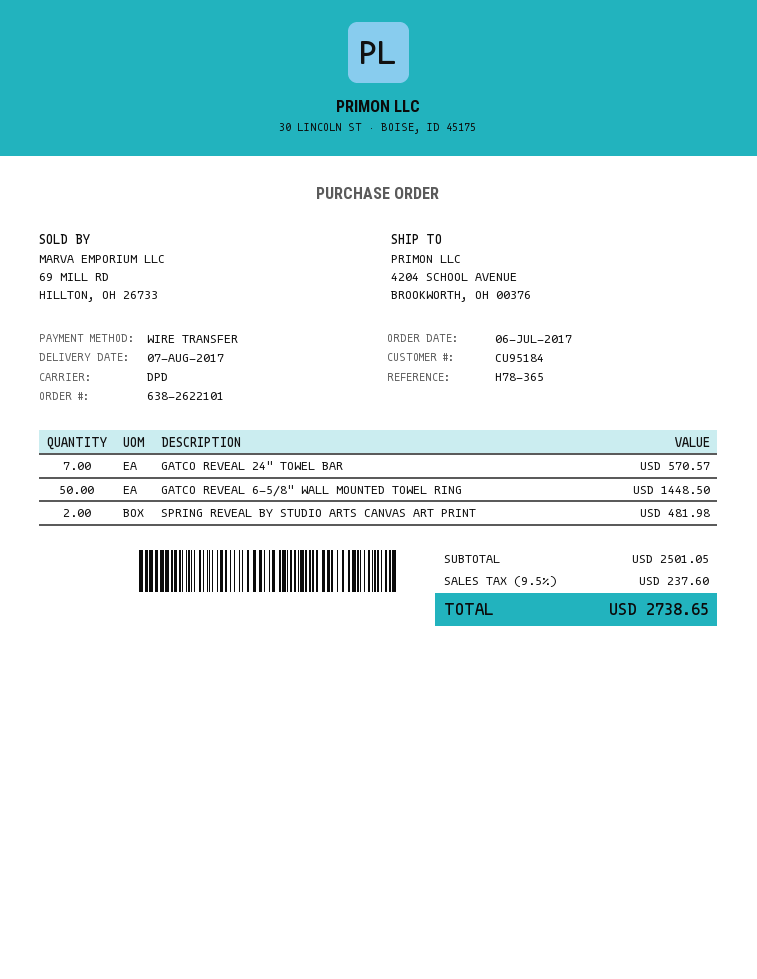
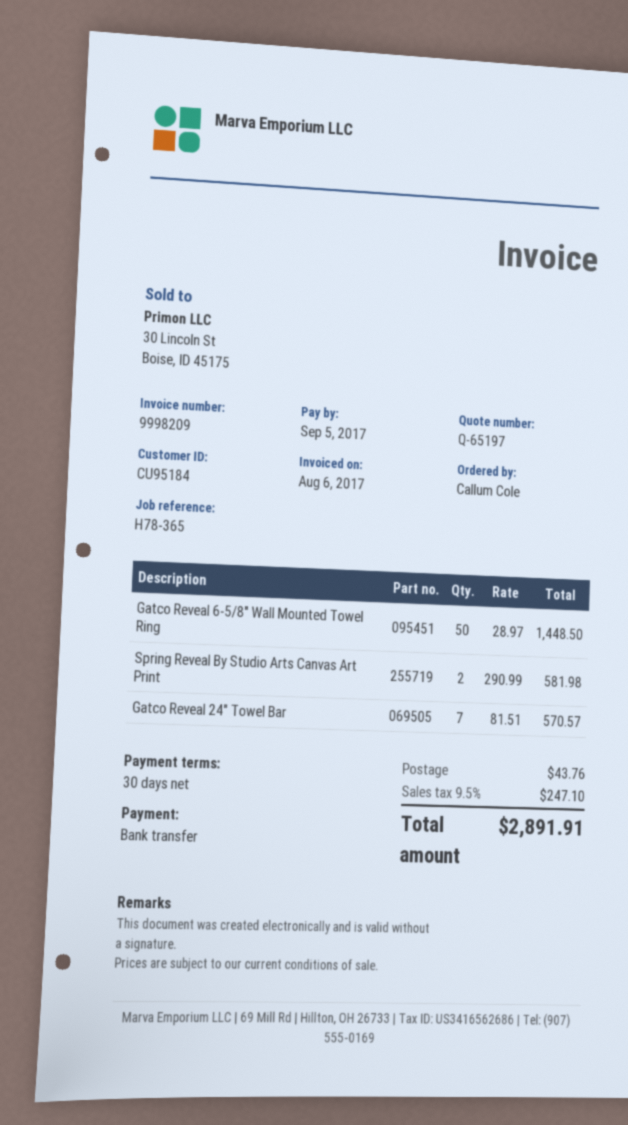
SPRING REVEAL BY STUDIO ARTS CANVAS ART PRINT: 2 for 481.98 -> 2 for 581.98
shipping: none -> 43.76
tax: 9.5% = 237.60 -> 9.5% = 247.10
total: 2738.65 -> 2891.91

